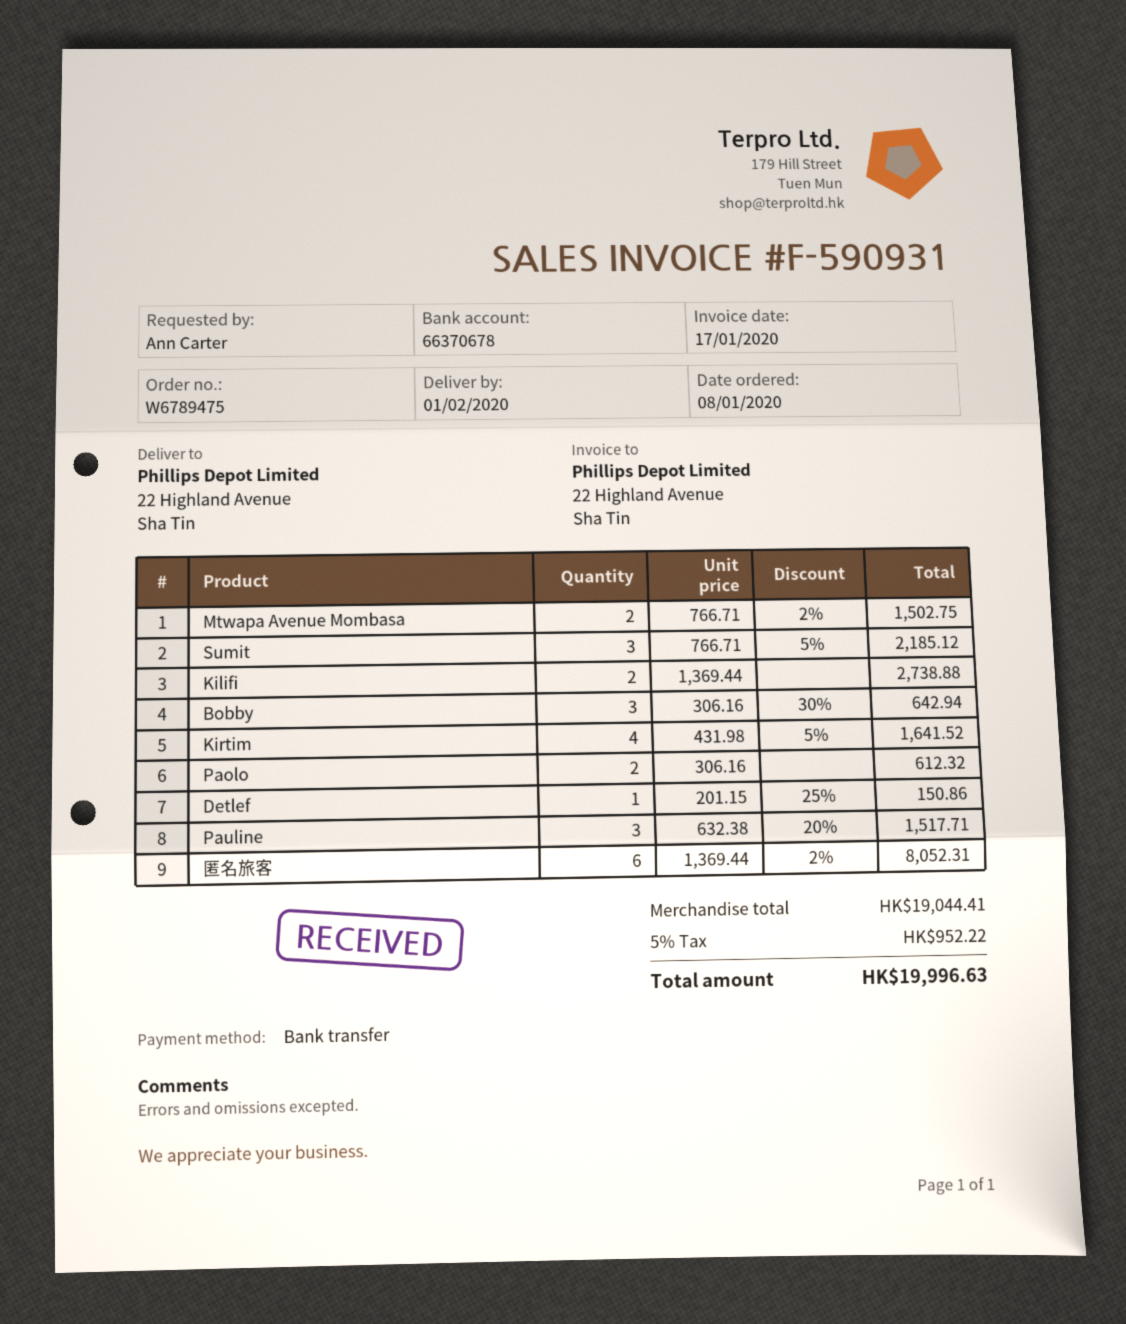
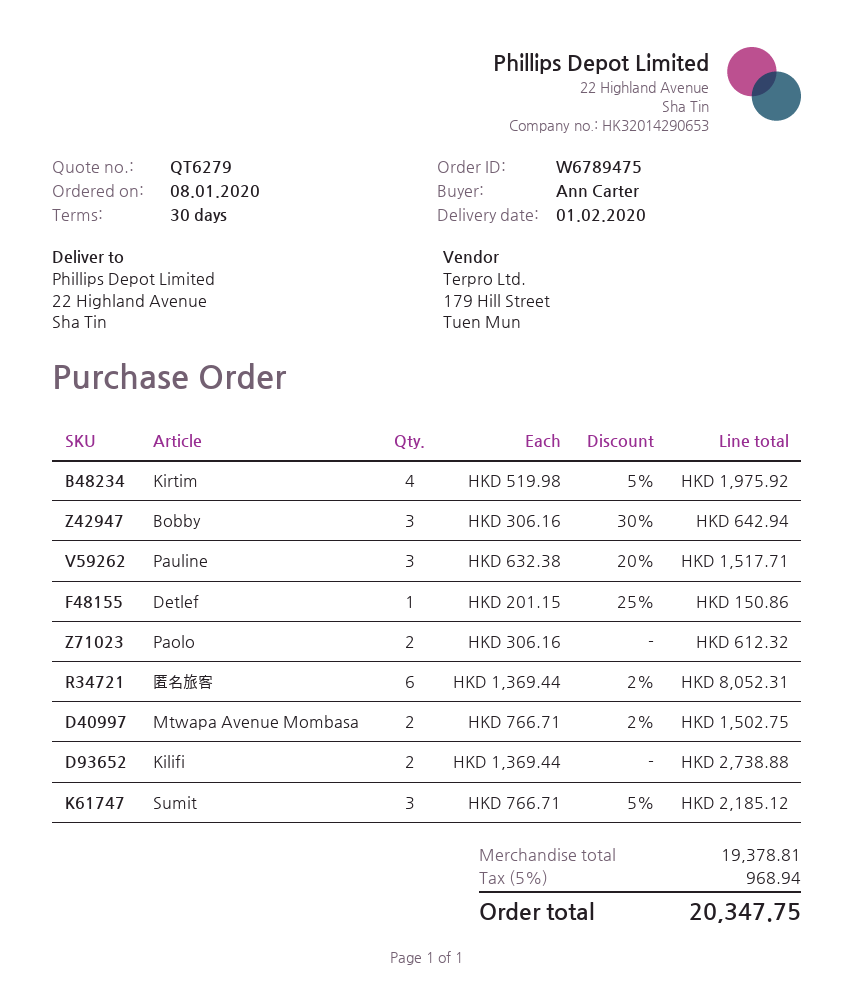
Kirtim: 4 x 431.98 - 5% = 1641.52 -> 4 x 519.98 - 5% = 1975.92
subtotal: 19044.41 -> 19378.81
tax: 5% = 952.22 -> 5% = 968.94
total: 19996.63 -> 20347.75

